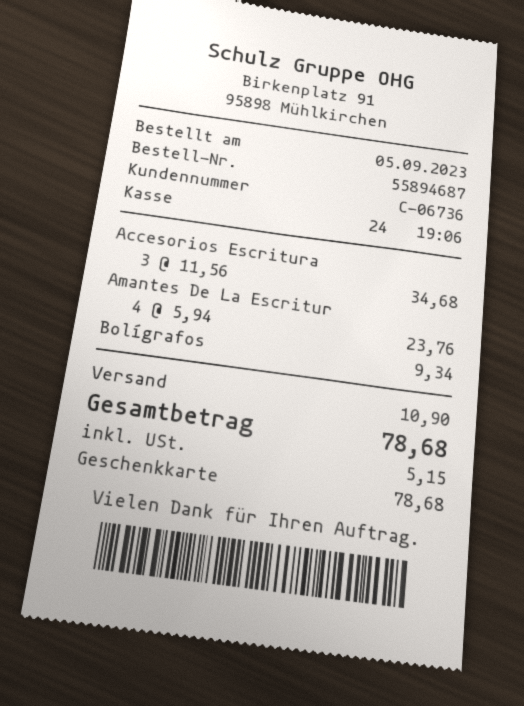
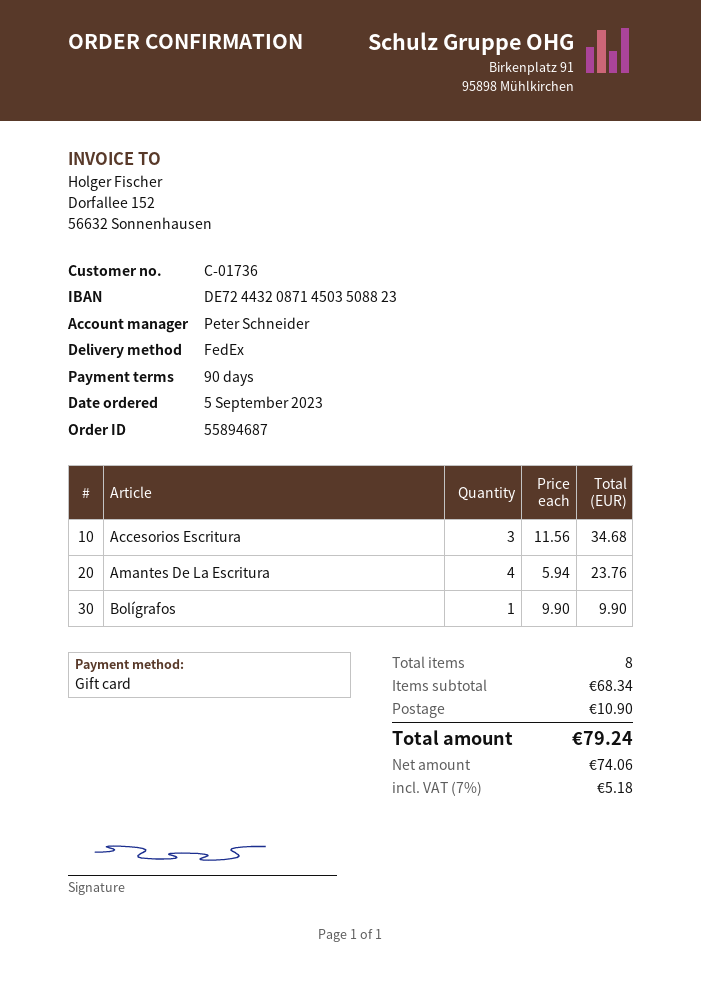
customer number: C-06736 -> C-01736
Bolígrafos: 1 x 9.34 = 9.34 -> 1 x 9.90 = 9.90
tax: 5.15 -> 5.18
total: 78.68 -> 79.24

